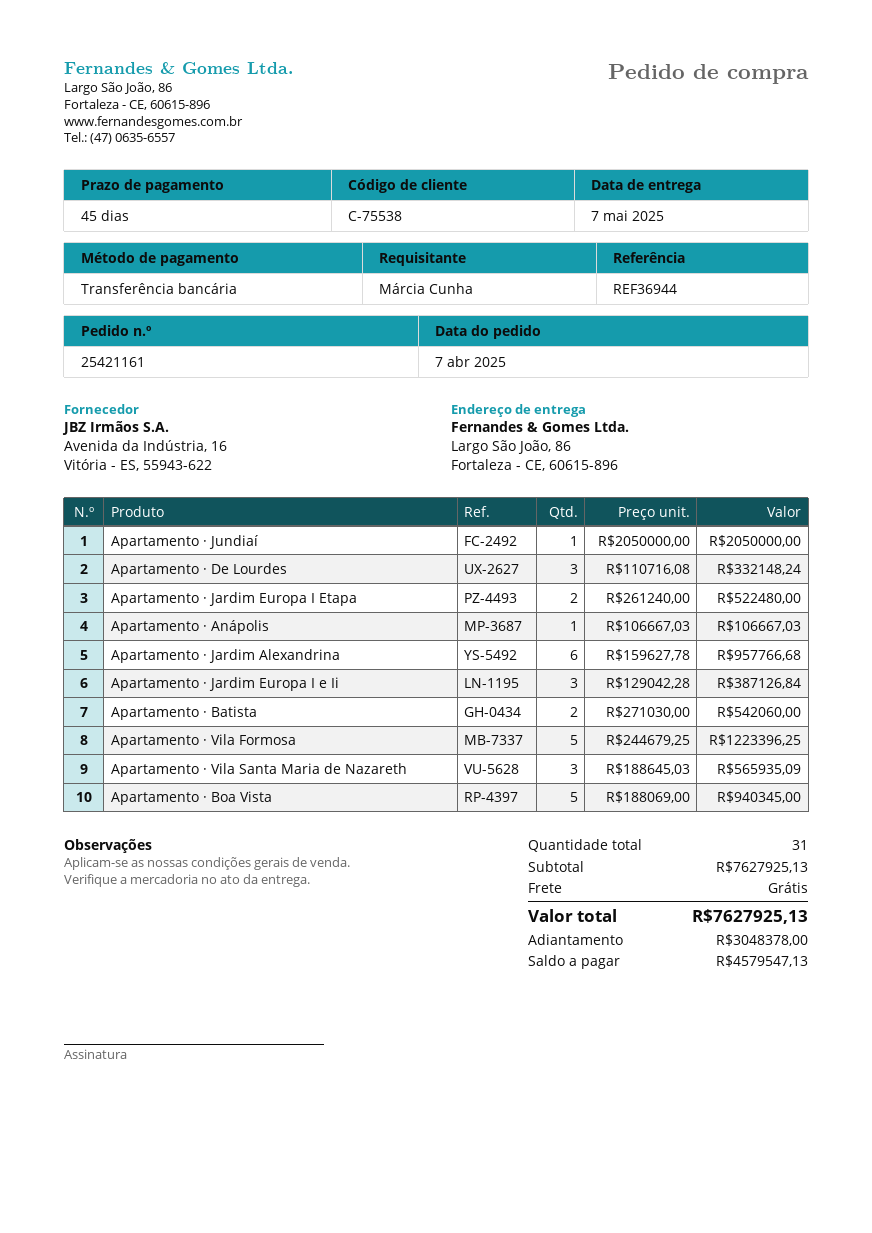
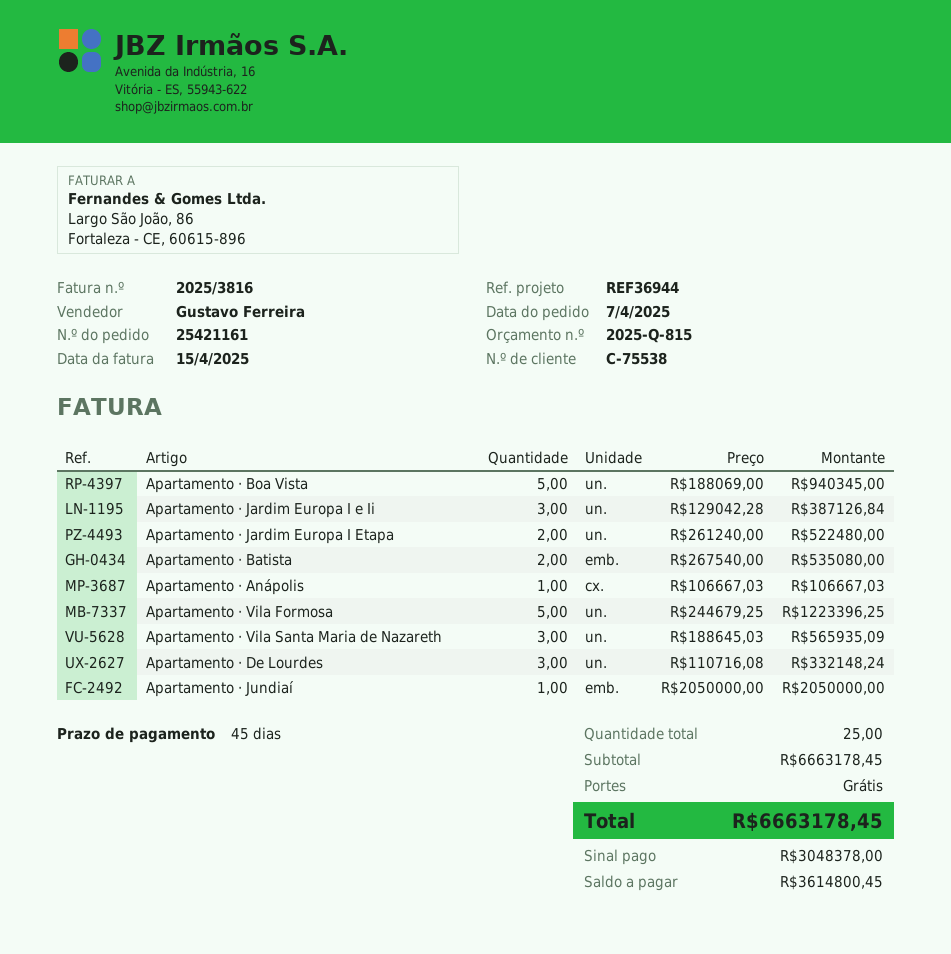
Apartamento · Jardim Alexandrina: 6 x 159627.78 = 957766.68 -> none
Apartamento · Batista: 2 x 271030.00 = 542060.00 -> 2 x 267540.00 = 535080.00
total quantity: 31 -> 25
subtotal: 7627925.13 -> 6663178.45
total: 7627925.13 -> 6663178.45
balance: 4579547.13 -> 3614800.45

